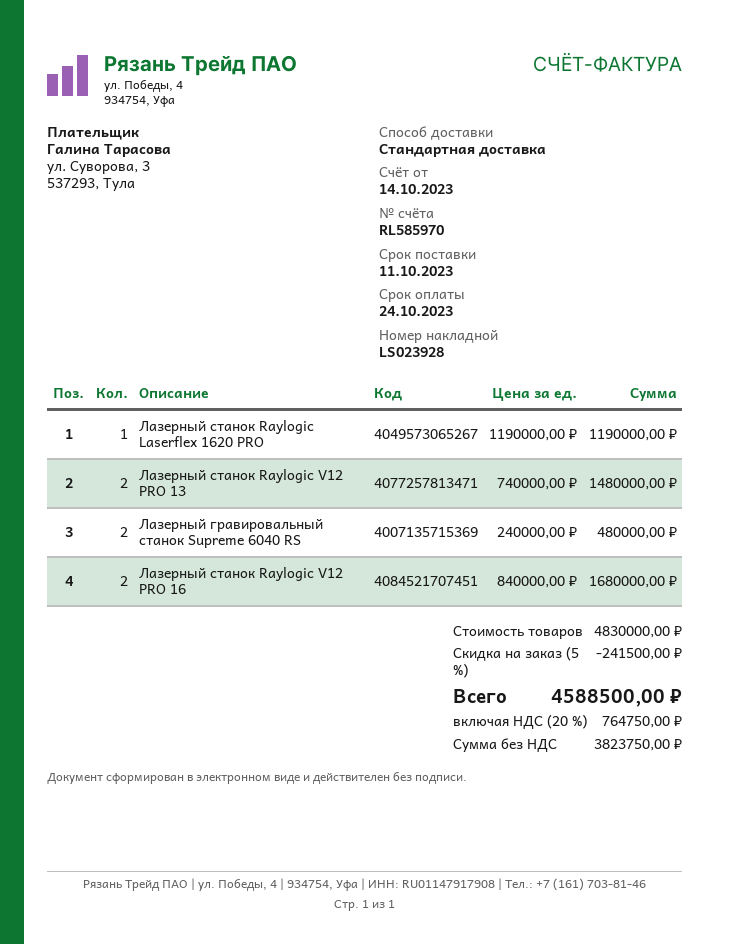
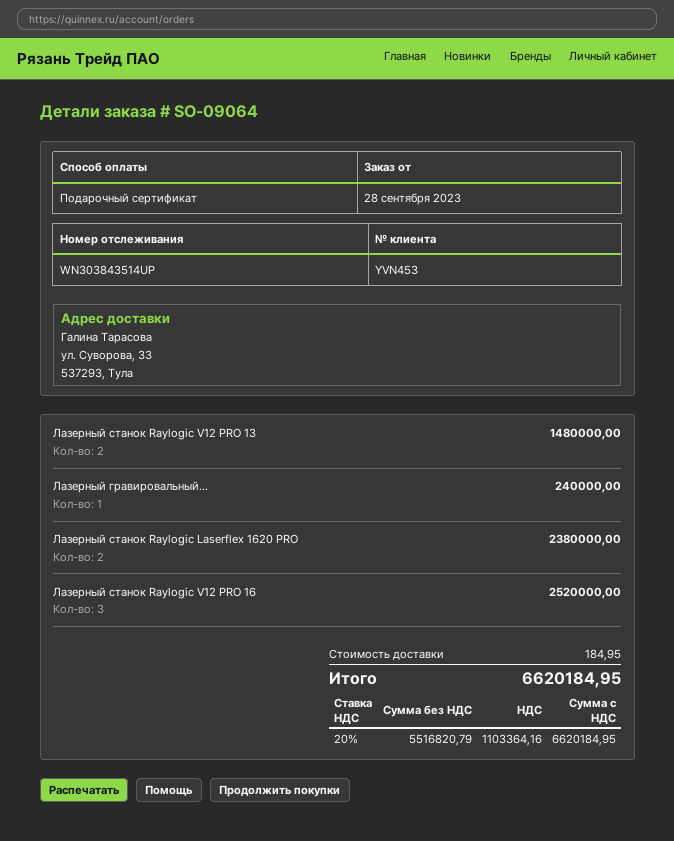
Лазерный станок Raylogic Laserflex 1620 PRO: 1 for 1190000.00 -> 2 for 2380000.00
Лазерный гравировальный станок Supreme 6040 RS: 2 for 480000.00 -> 1 for 240000.00
Лазерный станок Raylogic V12 PRO 16: 2 for 1680000.00 -> 3 for 2520000.00
discount: 5% = 241500.00 -> none
shipping: none -> 184.95
net: 3823750.00 -> 5516820.79
tax: 20% = 764750.00 -> 20% = 1103364.16
total: 4588500.00 -> 6620184.95

